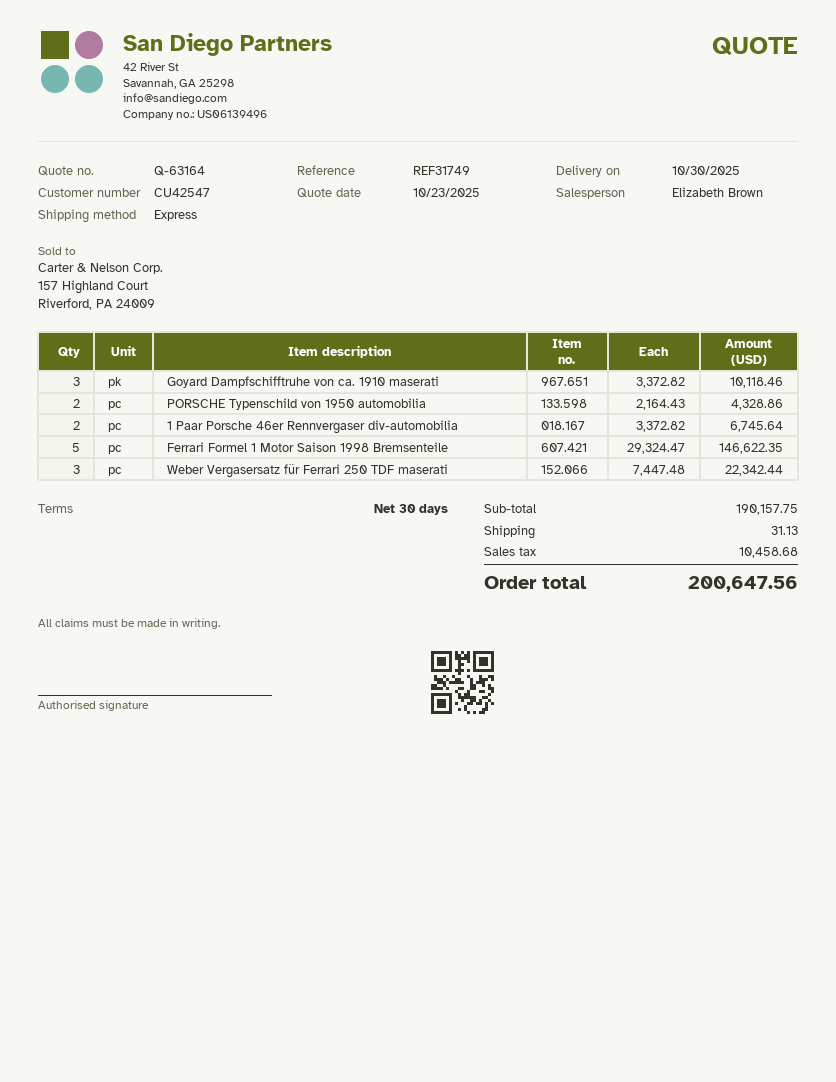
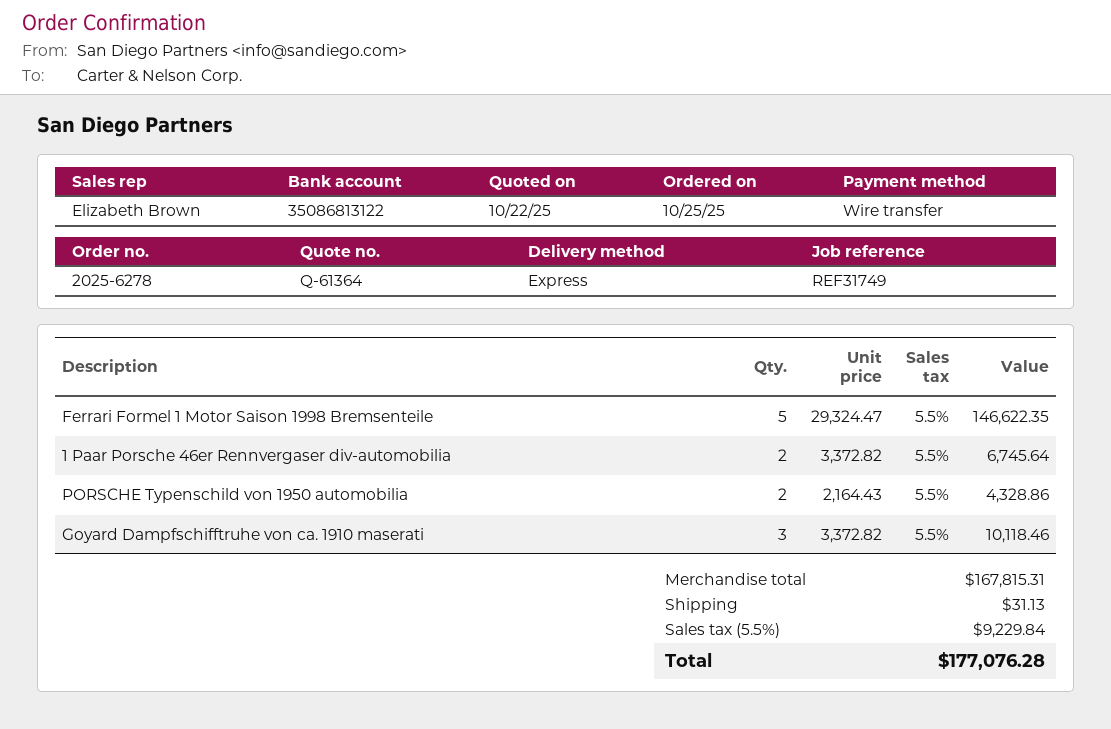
quote number: Q-63164 -> Q-61364
quote date: 2025-10-23 -> 2025-10-22
Weber Vergasersatz für Ferrari 250 TDF maserati: 3 x 7447.48 = 22342.44 -> none
subtotal: 190157.75 -> 167815.31
tax: 10458.68 -> 9229.84
total: 200647.56 -> 177076.28

